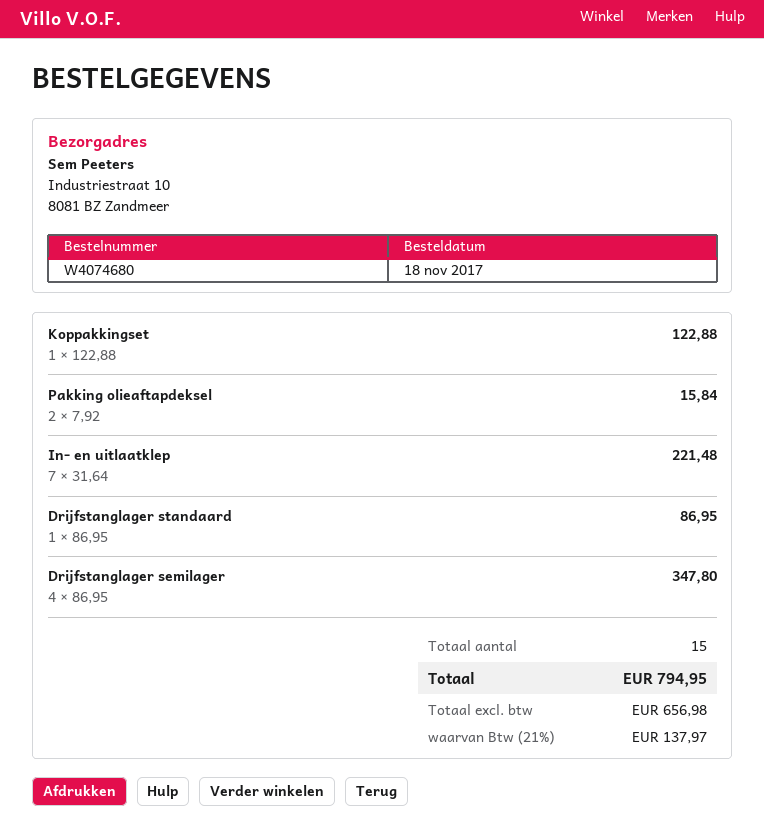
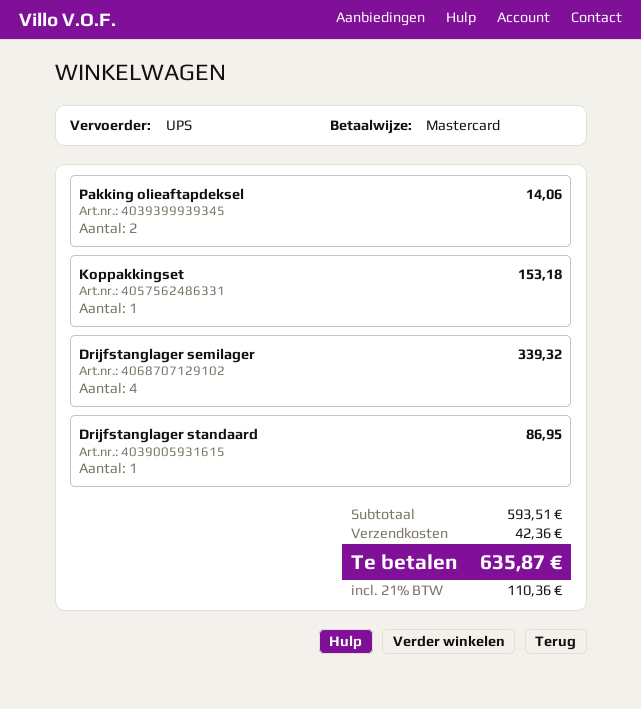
Koppakkingset: 1 for 122.88 -> 1 for 153.18
Pakking olieaftapdeksel: 2 for 15.84 -> 2 for 14.06
In- en uitlaatklep: 7 for 221.48 -> none
Drijfstanglager semilager: 4 for 347.80 -> 4 for 339.32
shipping: none -> 42.36
tax: 21% = 137.97 -> 21% = 110.36
total: 794.95 -> 635.87

